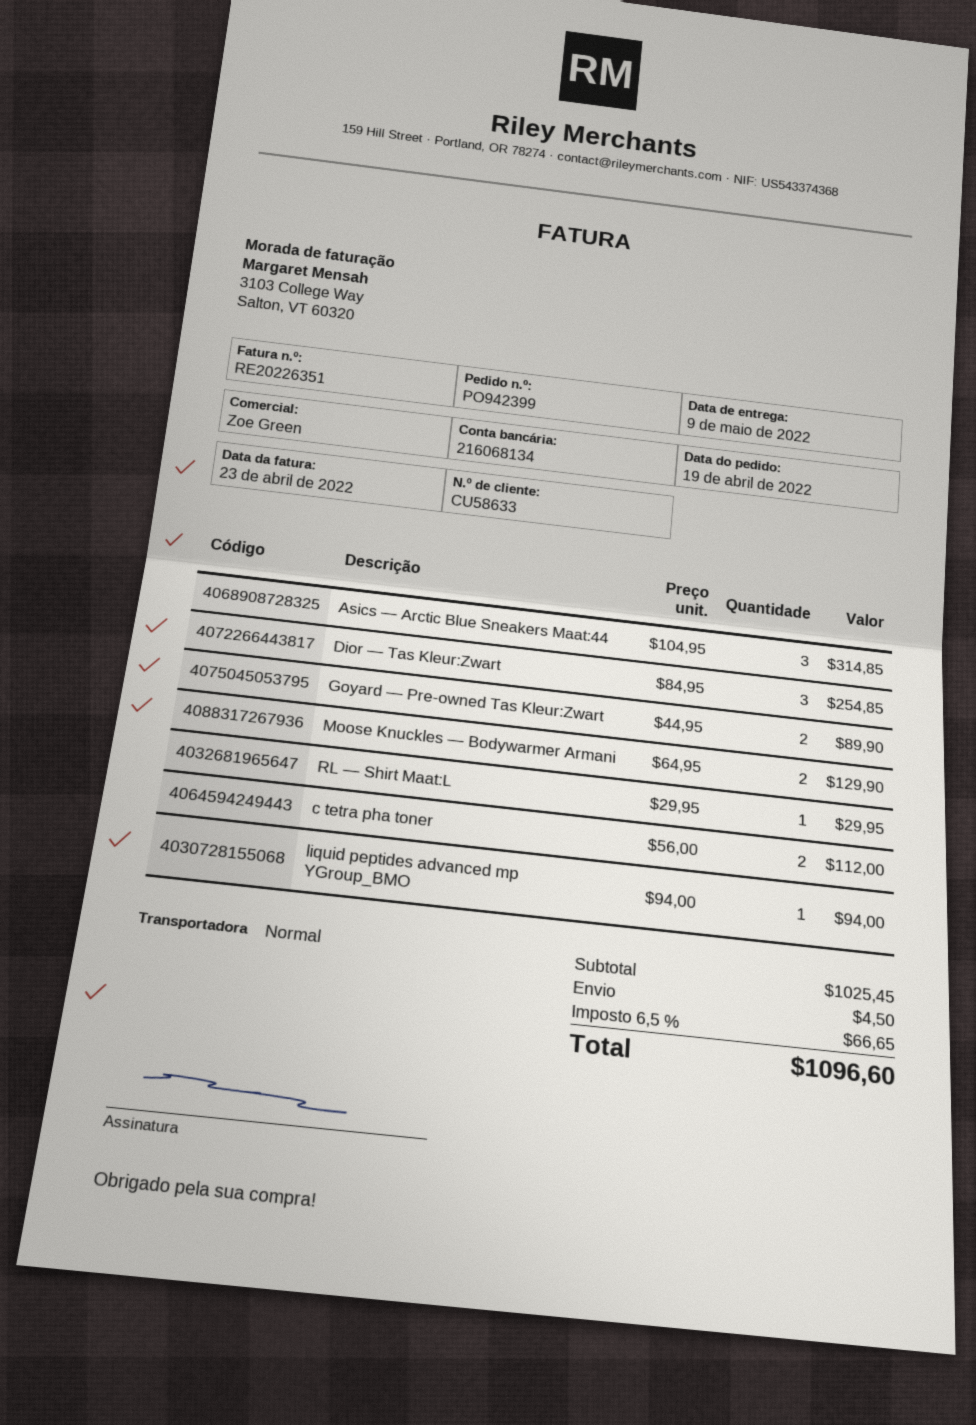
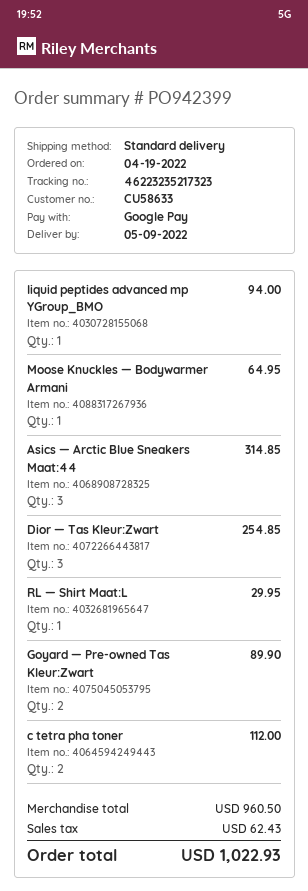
Moose Knuckles — Bodywarmer Armani: 2 for 129.90 -> 1 for 64.95
subtotal: 1025.45 -> 960.50
shipping: 4.50 -> none
tax: 66.65 -> 62.43
total: 1096.60 -> 1022.93

